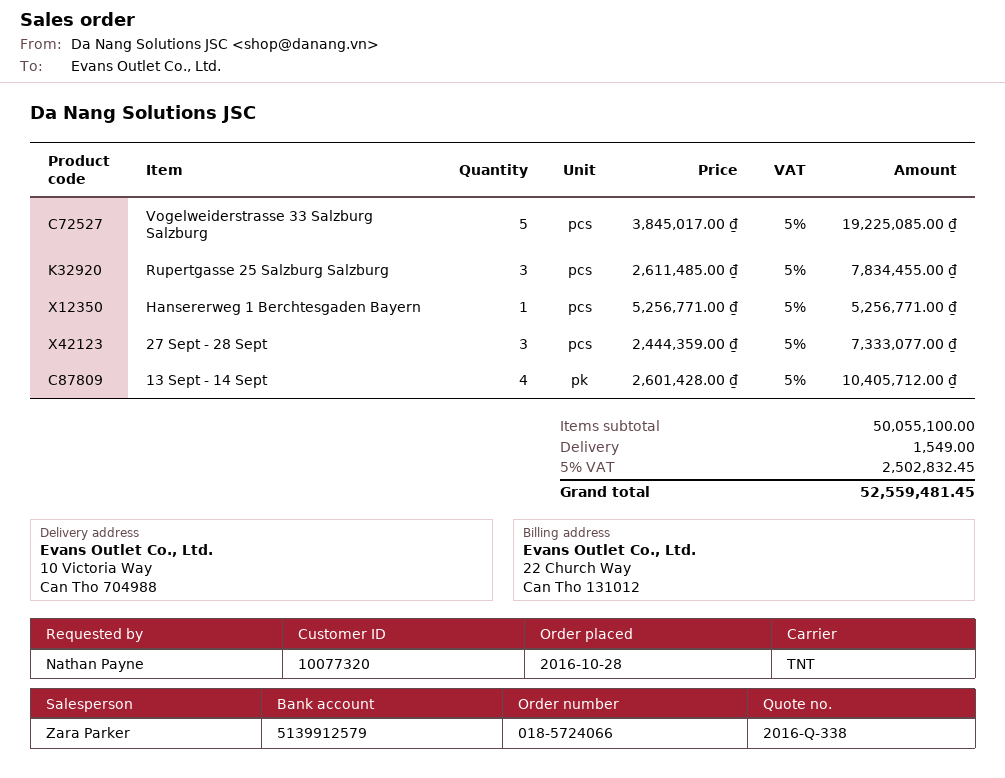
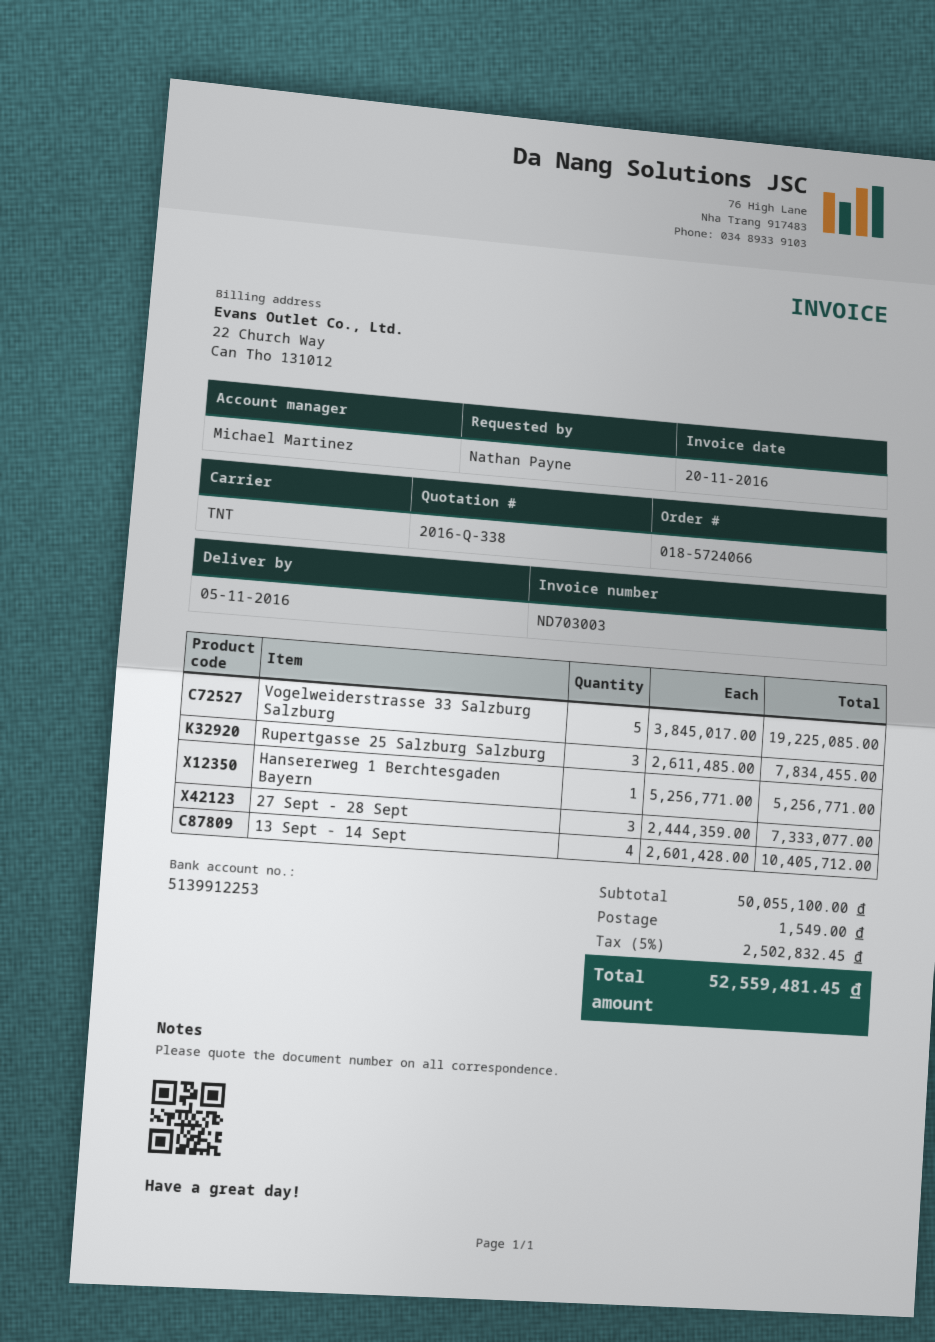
sales rep: Zara Parker -> Michael Martinez
bank account: 5139912579 -> 5139912253

